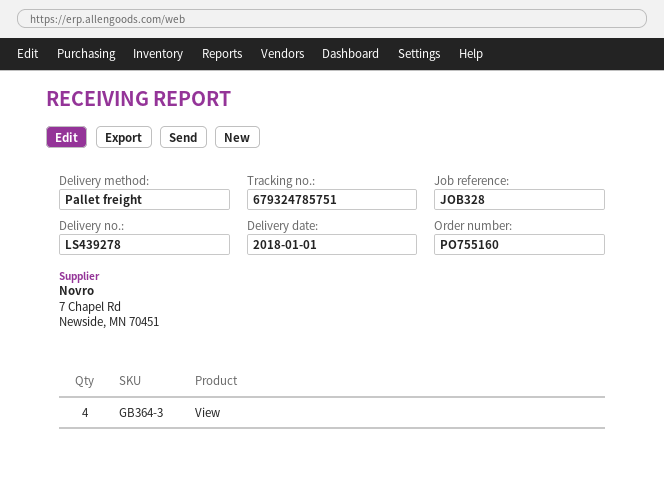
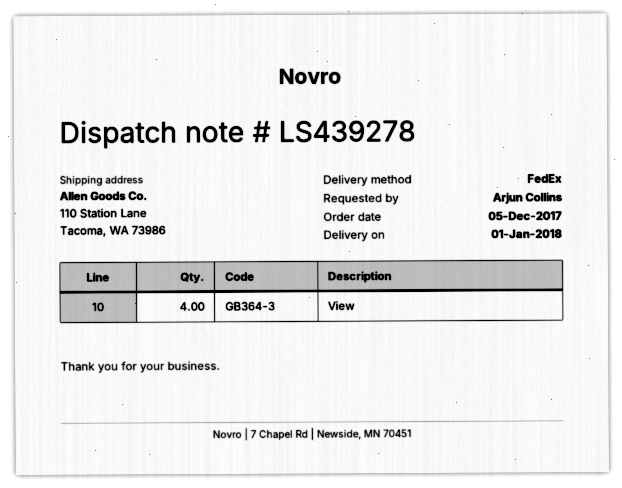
shipping method: pallet freight -> FedEx

